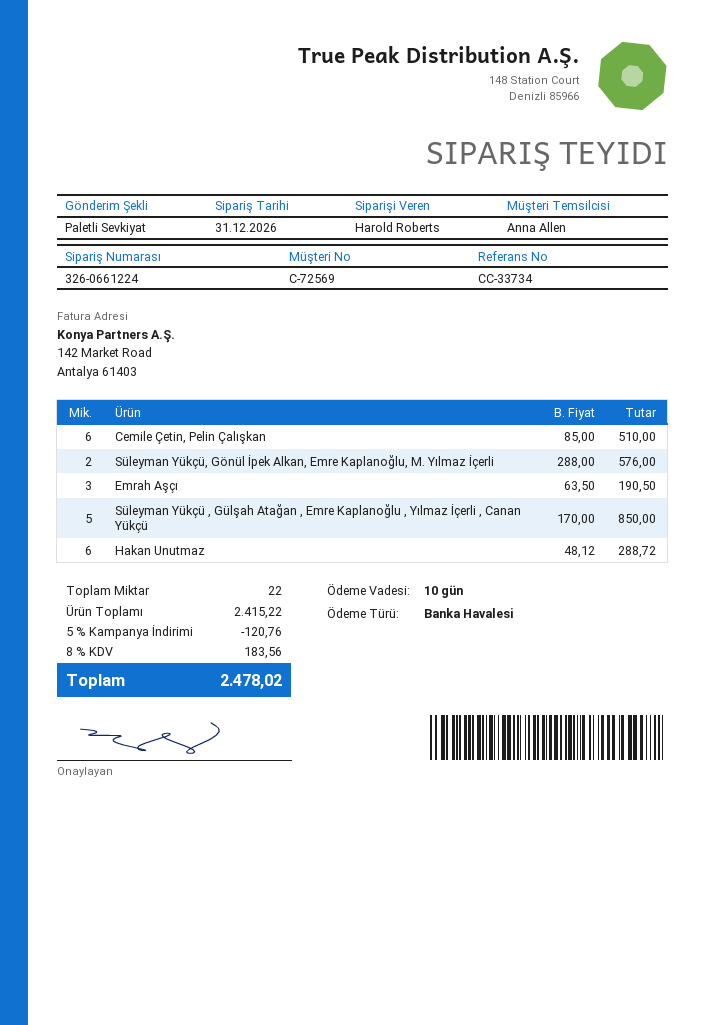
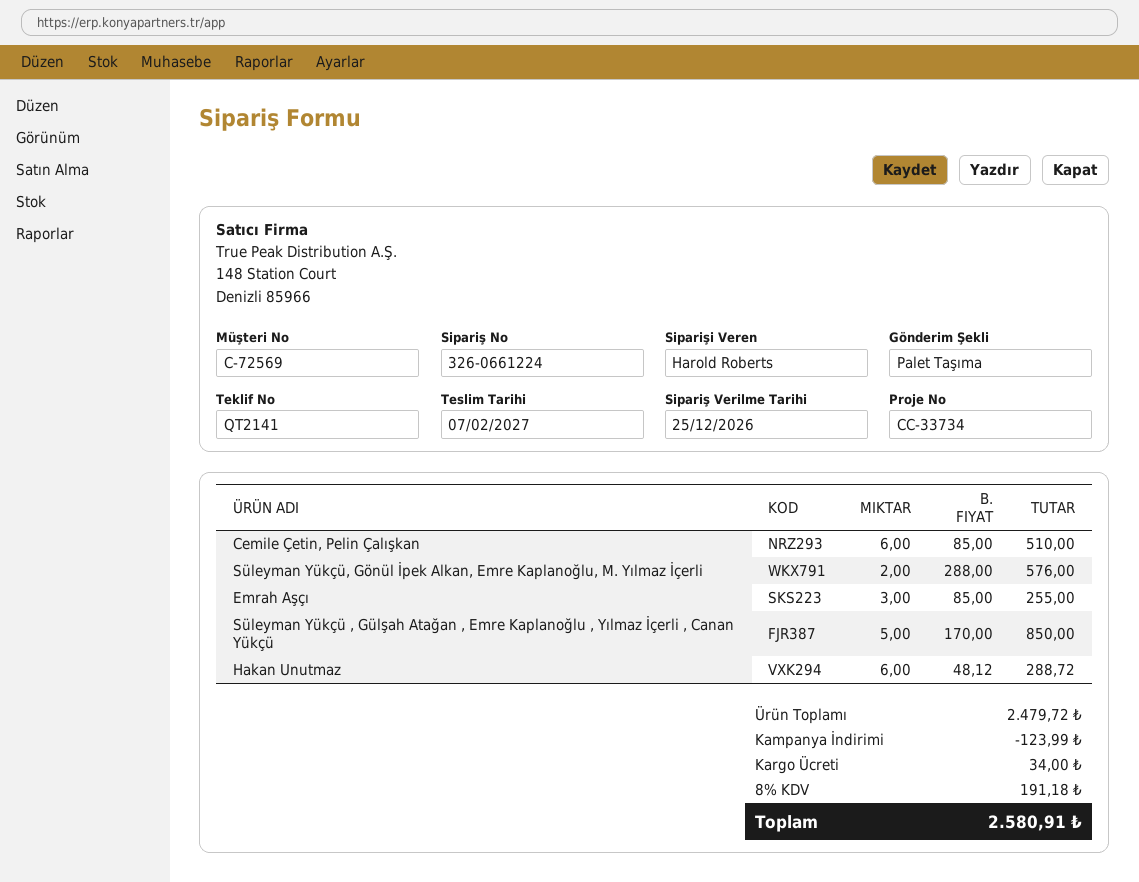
order date: 2026-12-31 -> 2026-12-25
Emrah Aşçı: 3 x 63.50 = 190.50 -> 3 x 85.00 = 255.00
subtotal: 2415.22 -> 2479.72
discount: 120.76 -> 123.99
shipping: none -> 34.00
tax: 8% = 183.56 -> 8% = 191.18
total: 2478.02 -> 2580.91

